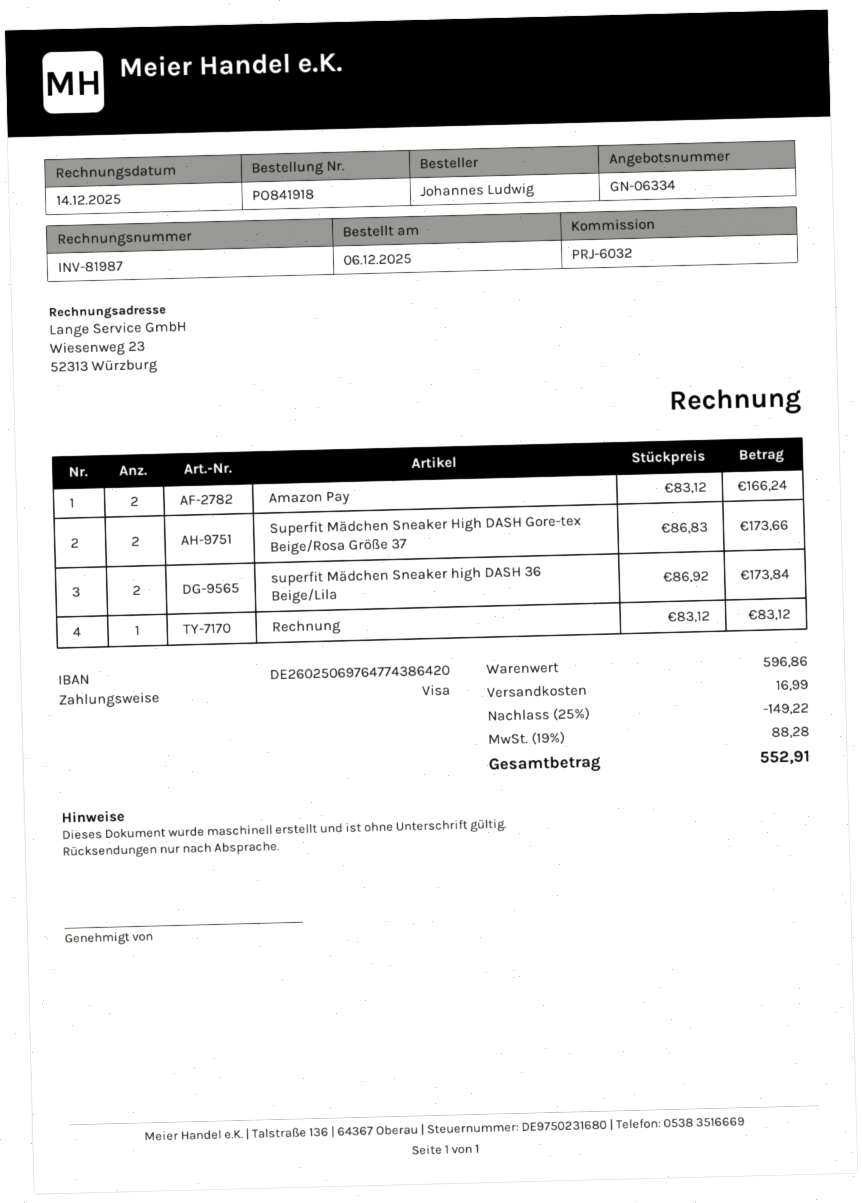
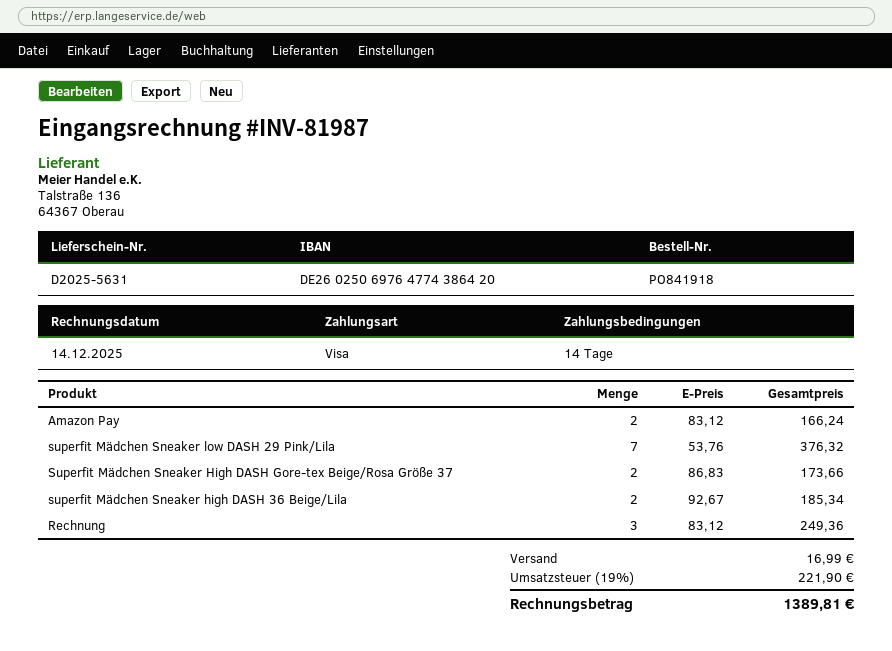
superfit Mädchen Sneaker high DASH 36 Beige/Lila: 2 x 86.92 = 173.84 -> 2 x 92.67 = 185.34
Rechnung: 1 x 83.12 = 83.12 -> 3 x 83.12 = 249.36
superfit Mädchen Sneaker low DASH 29 Pink/Lila: none -> 7 x 53.76 = 376.32
discount: 25% = 149.22 -> none
tax: 19% = 88.28 -> 19% = 221.90
total: 552.91 -> 1389.81

